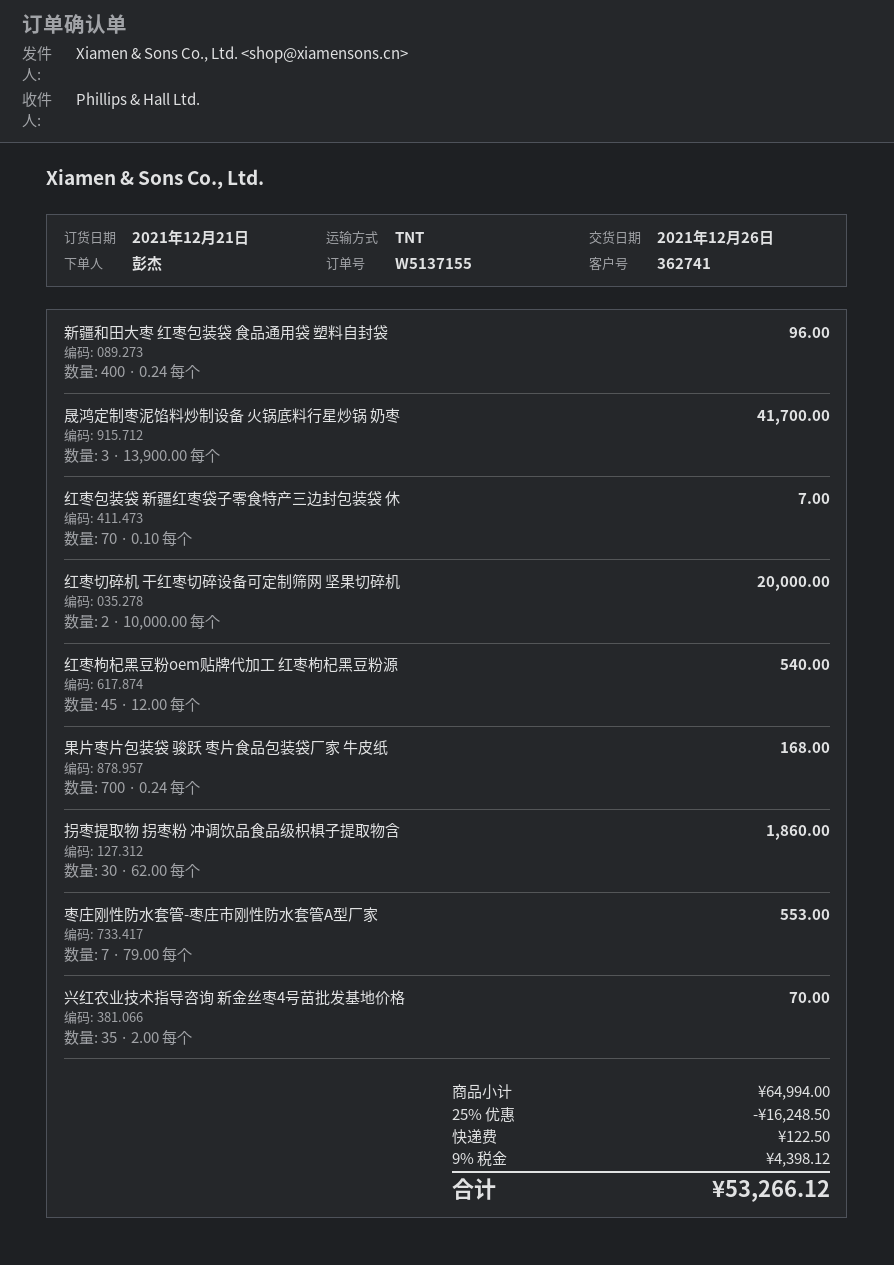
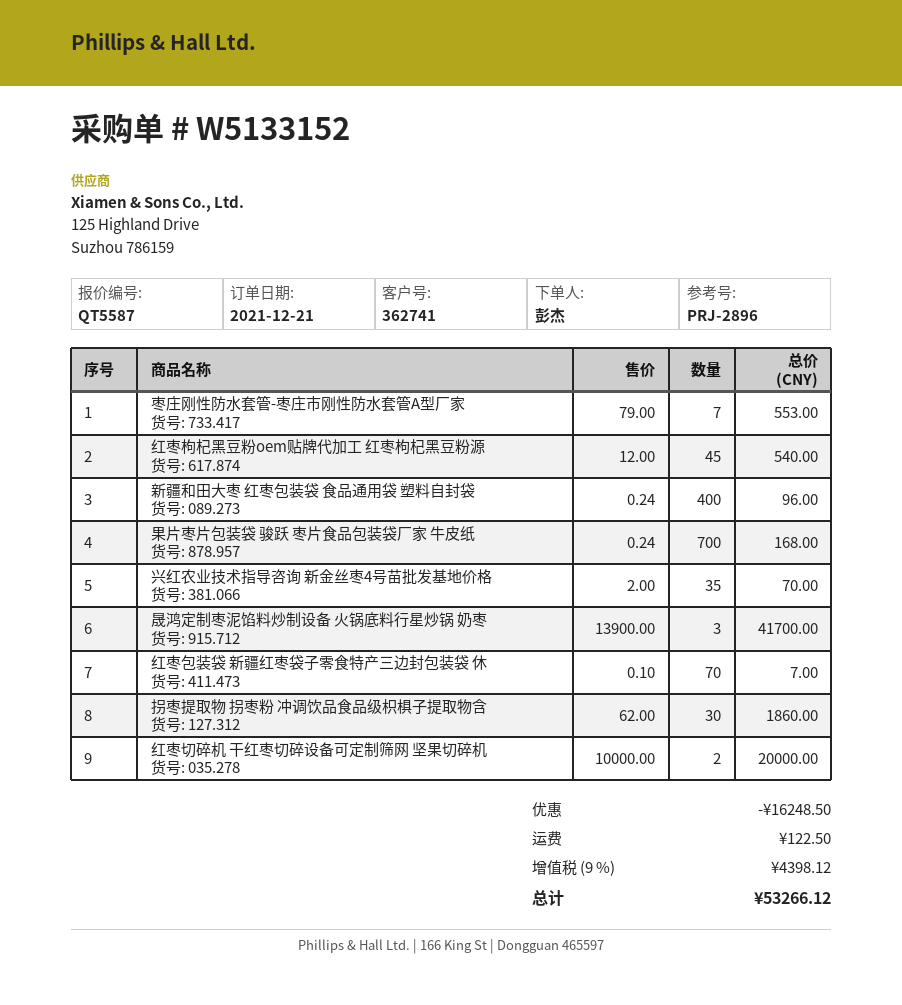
order number: W5137155 -> W5133152

